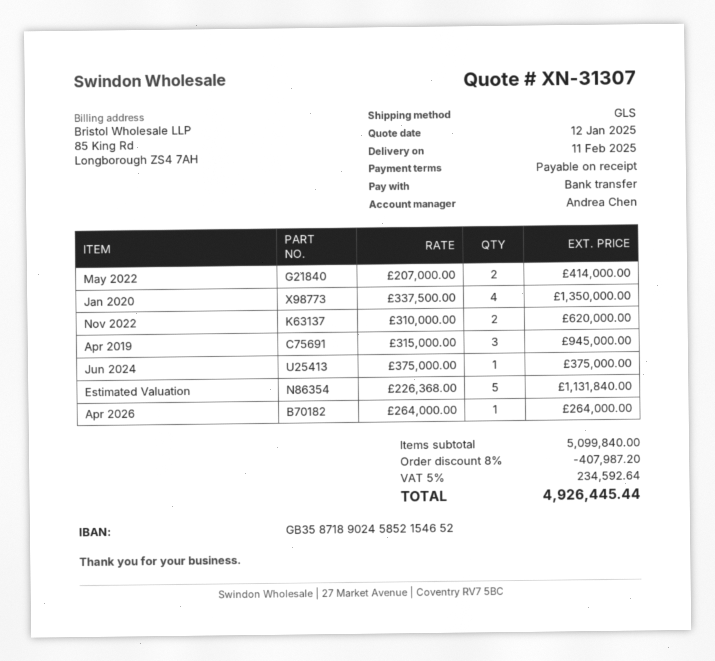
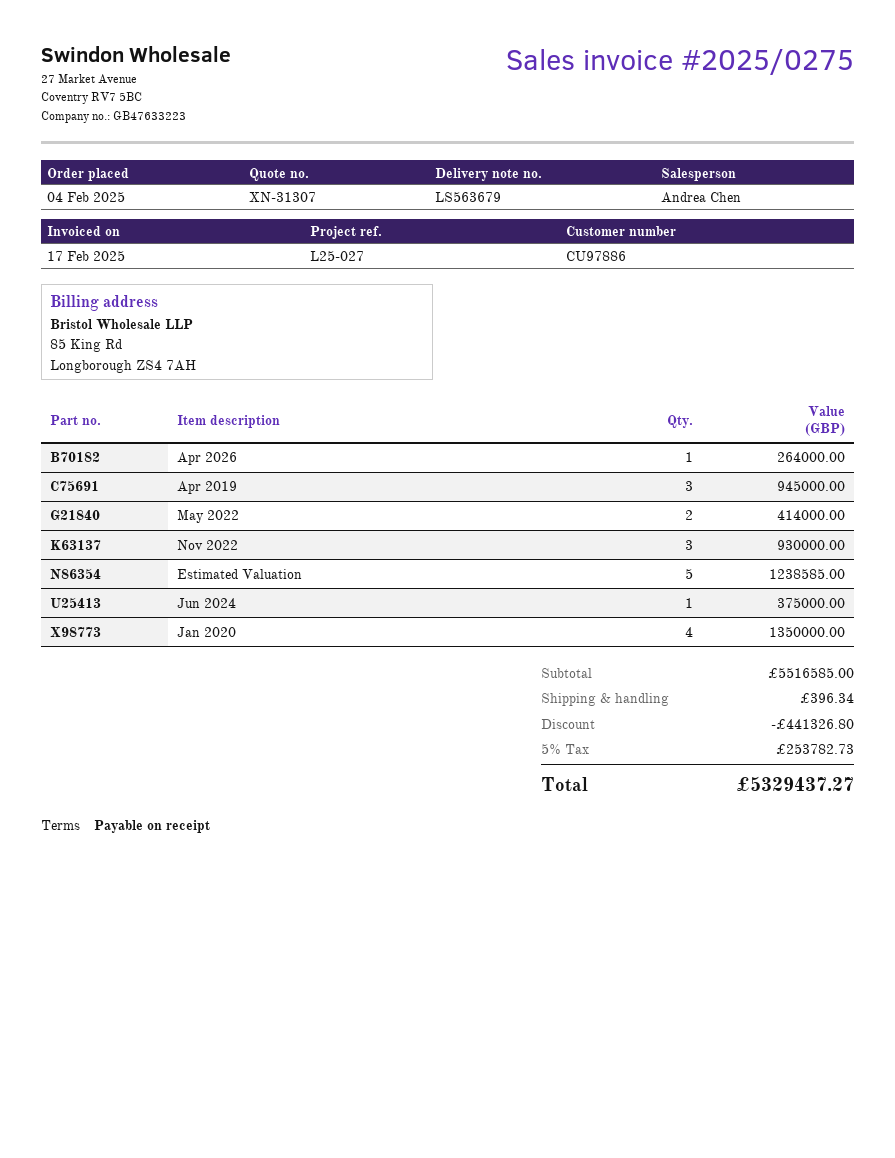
Nov 2022: 2 for 620000.00 -> 3 for 930000.00
Estimated Valuation: 5 for 1131840.00 -> 5 for 1238585.00
subtotal: 5099840.00 -> 5516585.00
discount: 407987.20 -> 441326.80
shipping: none -> 396.34
tax: 5% = 234592.64 -> 5% = 253782.73
total: 4926445.44 -> 5329437.27

